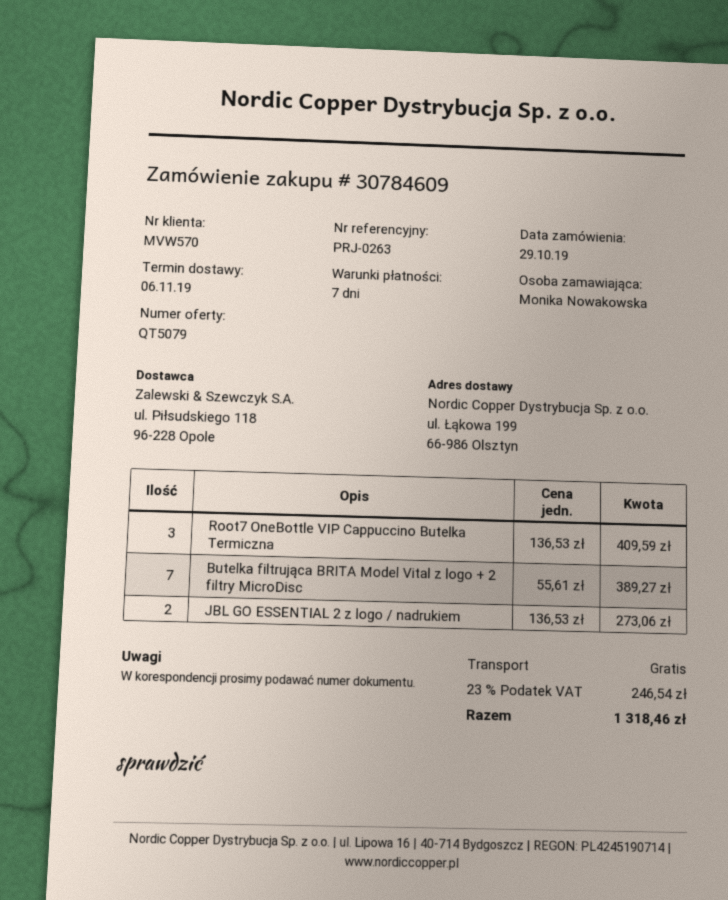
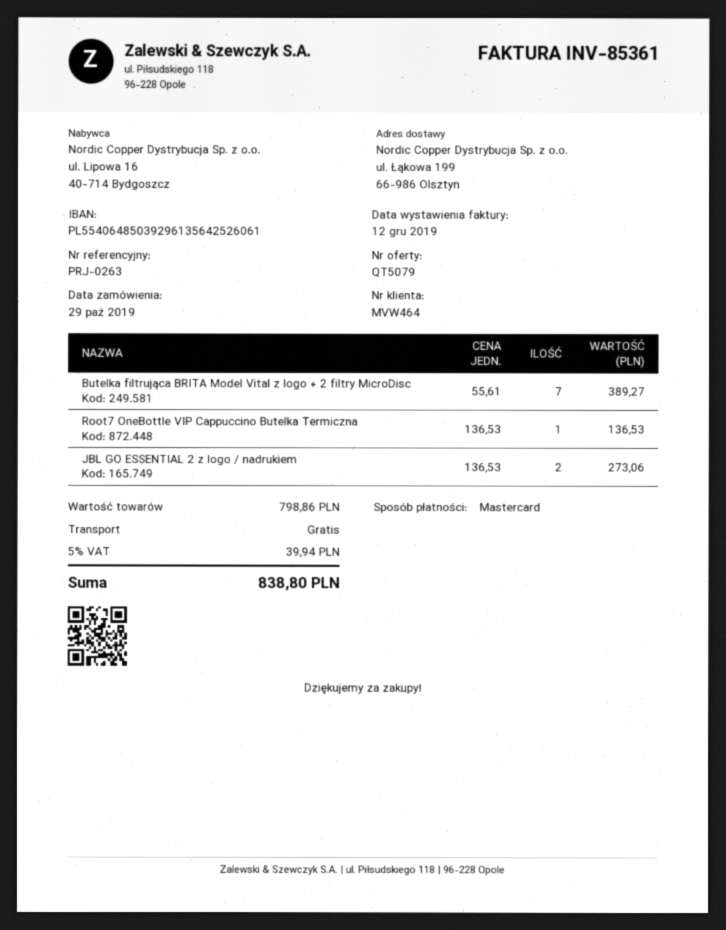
customer number: MVW570 -> MVW464
Root7 OneBottle VIP Cappuccino Butelka Termiczna: 3 x 136.53 = 409.59 -> 1 x 136.53 = 136.53
tax: 23% = 246.54 -> 5% = 39.94
total: 1318.46 -> 838.80

